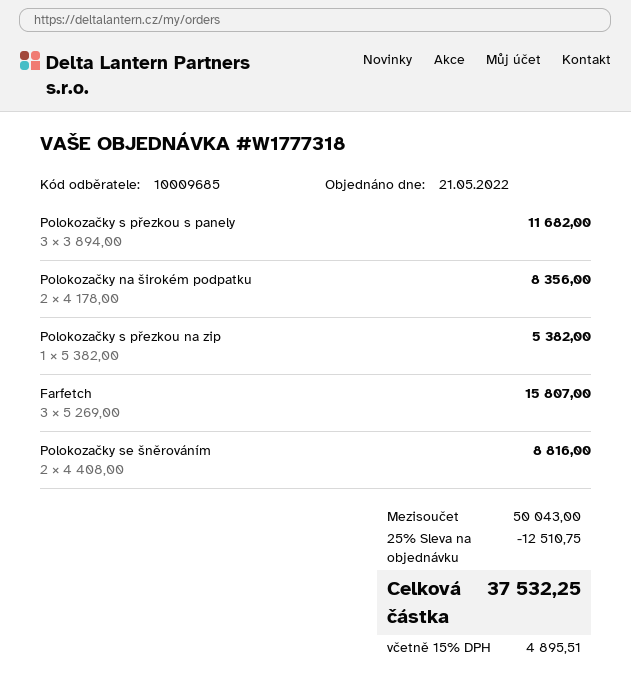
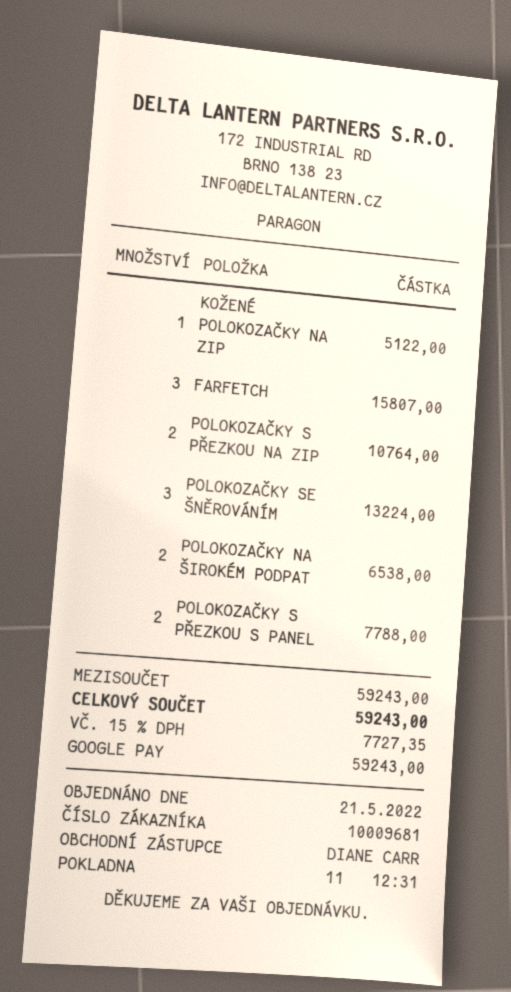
customer number: 10009685 -> 10009681
Polokozačky s přezkou s panely: 3 for 11682.00 -> 2 for 7788.00
Polokozačky na širokém podpatku: 2 for 8356.00 -> 2 for 6538.00
Polokozačky s přezkou na zip: 1 for 5382.00 -> 2 for 10764.00
Polokozačky se šněrováním: 2 for 8816.00 -> 3 for 13224.00
KOŽENÉ POLOKOZAČKY NA ZIP: none -> 1 for 5122.00
subtotal: 50043.00 -> 59243.00
discount: 25% = 12510.75 -> none
tax: 15% = 4895.51 -> 15% = 7727.35
total: 37532.25 -> 59243.00

